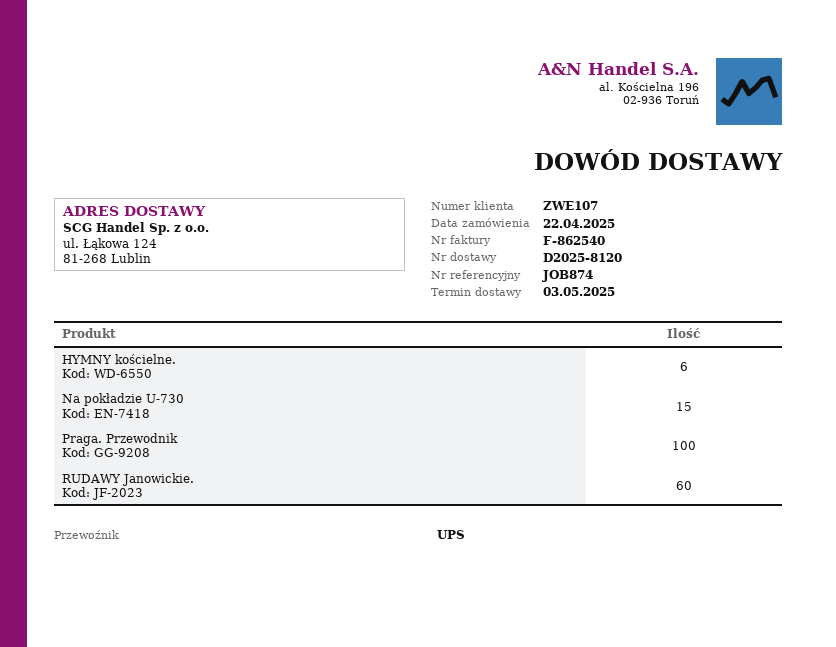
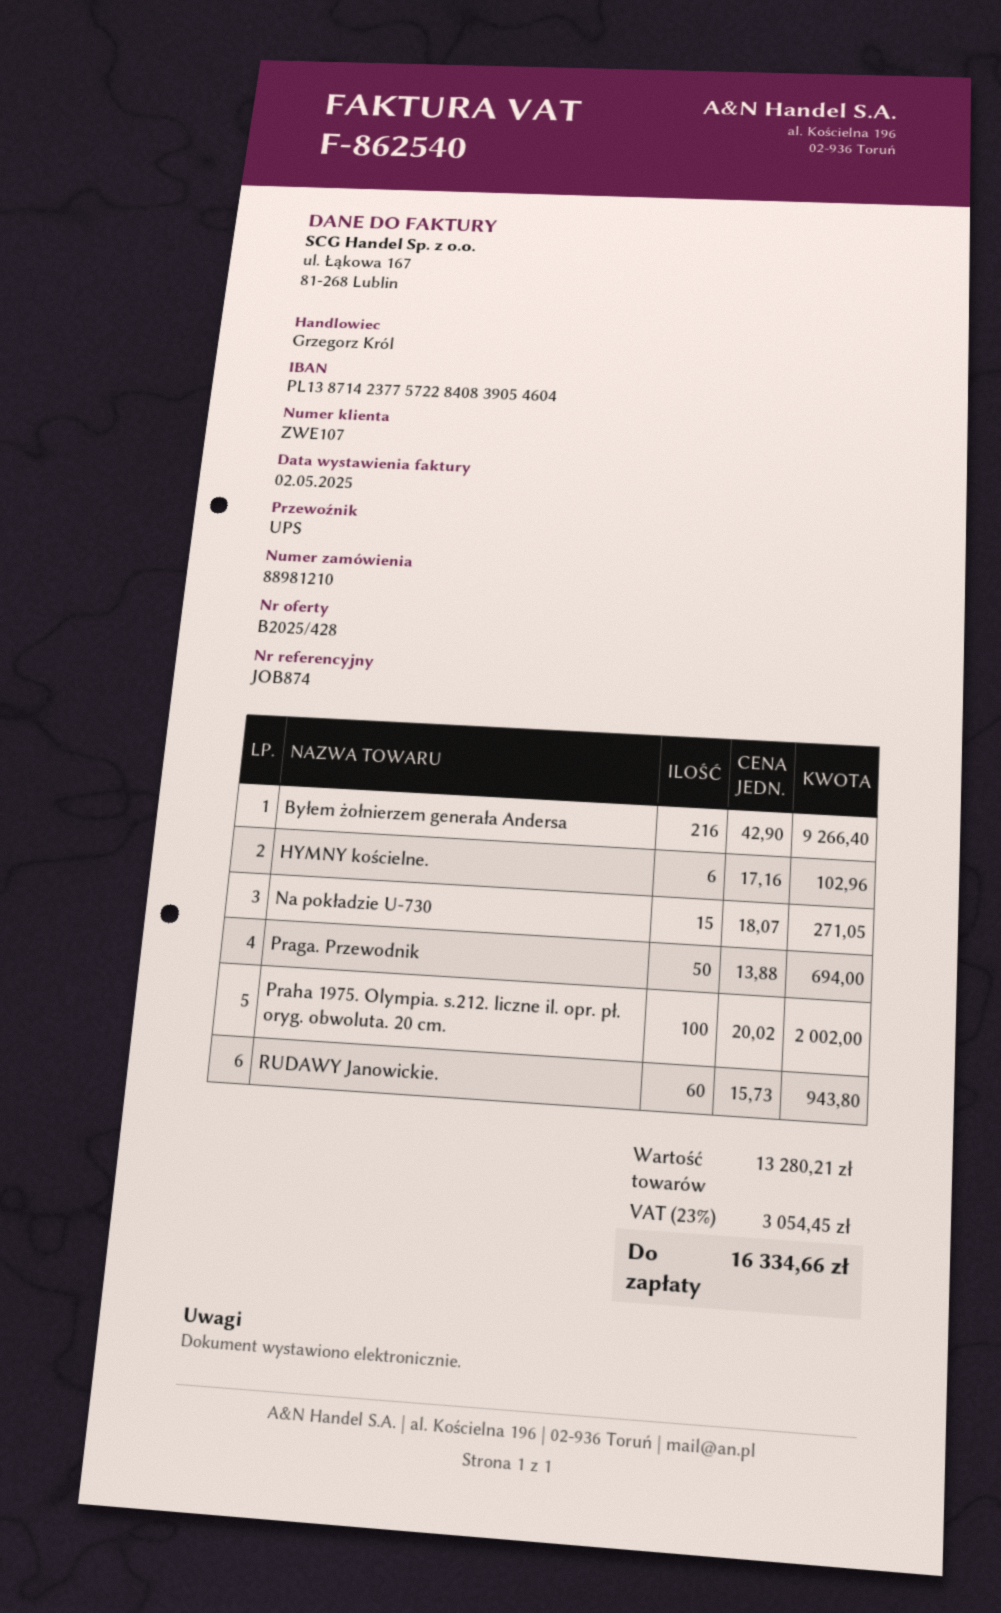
Praga. Przewodnik: 100 -> 50
Byłem żołnierzem generała Andersa: none -> 216
Praha 1975. Olympia. s.212. liczne il. opr. pł. oryg. obwoluta. 20 cm.: none -> 100

